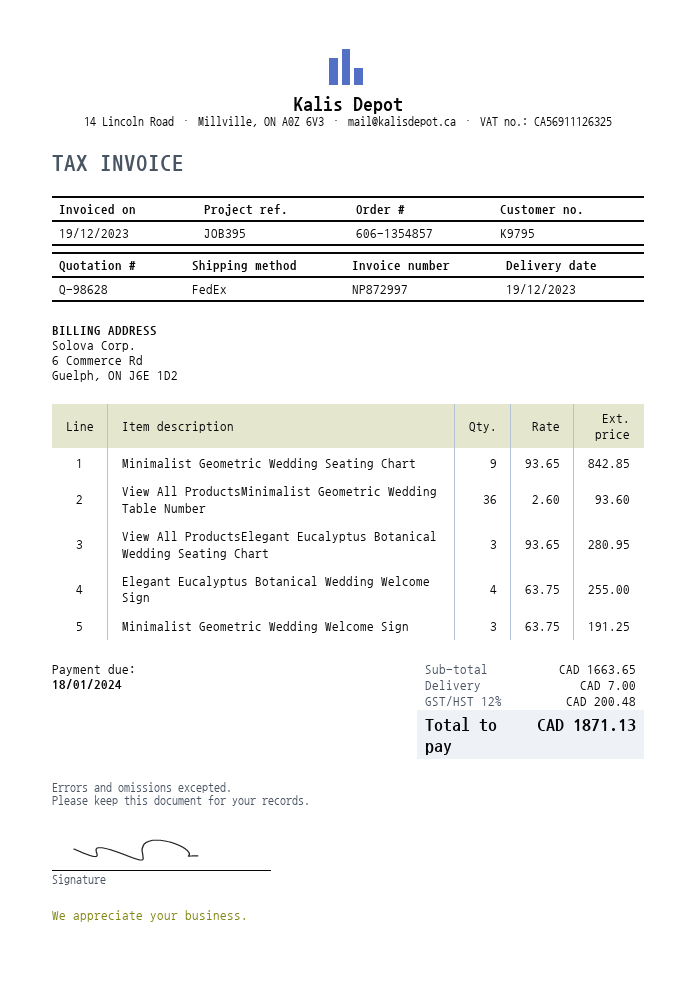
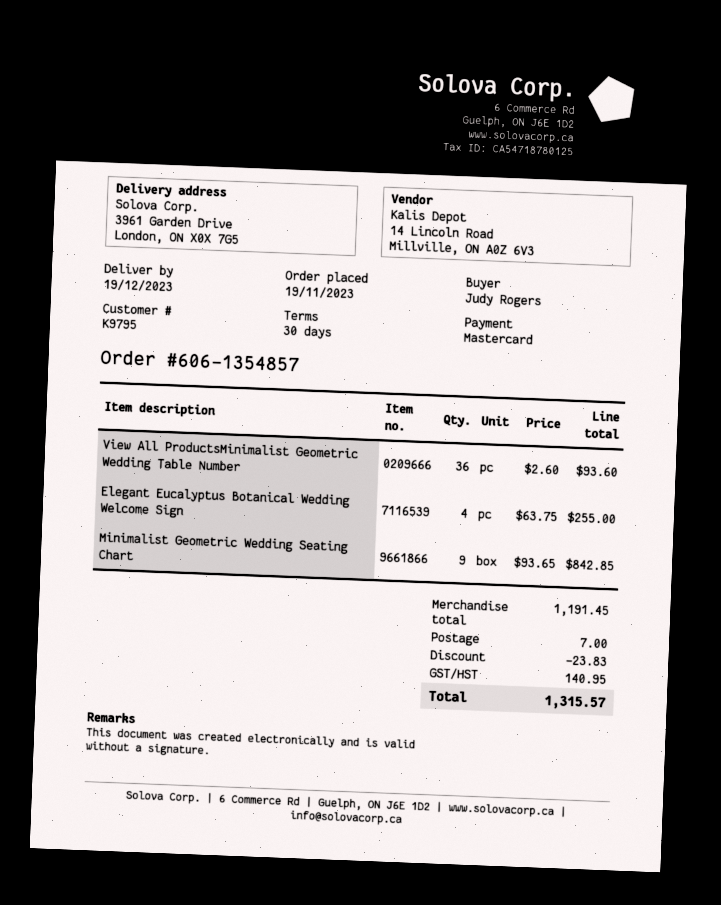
View All ProductsElegant Eucalyptus Botanical Wedding Seating Chart: 3 x 93.65 = 280.95 -> none
Minimalist Geometric Wedding Welcome Sign: 3 x 63.75 = 191.25 -> none
subtotal: 1663.65 -> 1191.45
discount: none -> 23.83
tax: 200.48 -> 140.95
total: 1871.13 -> 1315.57

